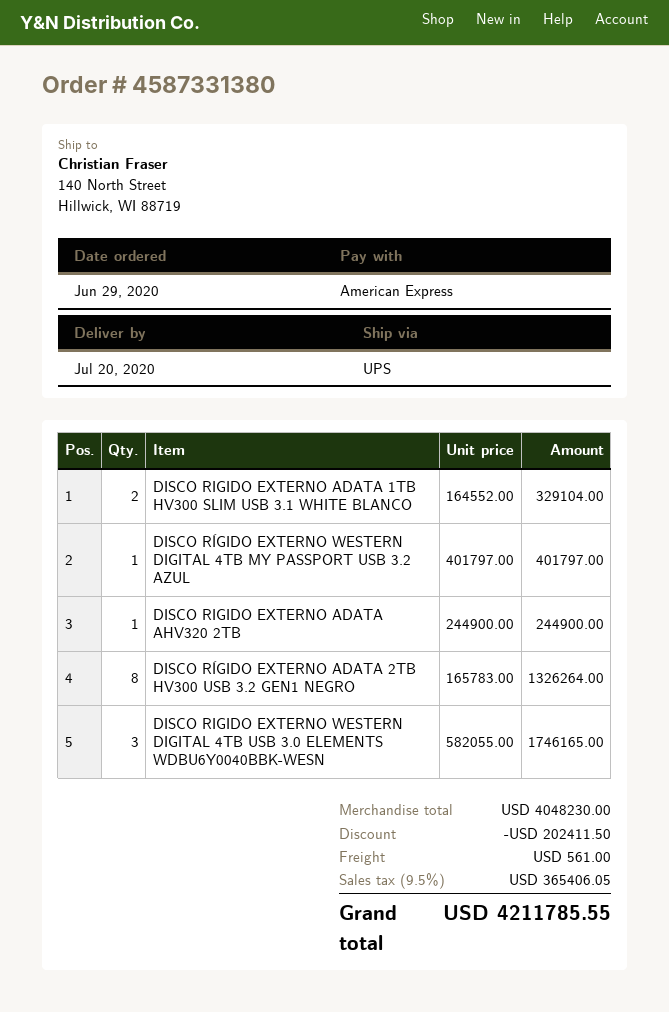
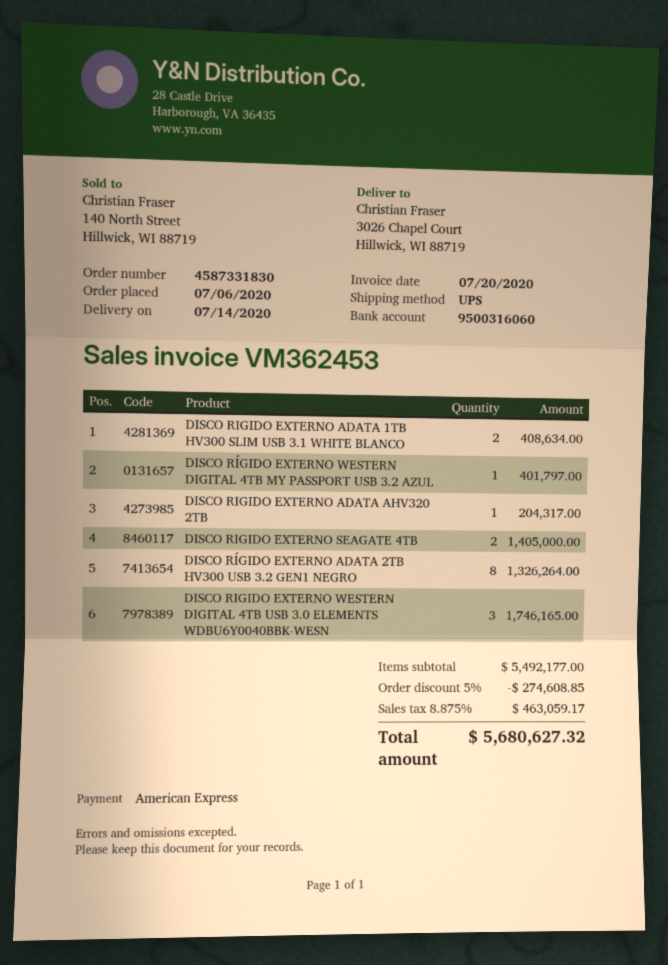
order number: 4587331380 -> 4587331830
order date: 2020-06-29 -> 2020-07-06
delivery date: 2020-07-20 -> 2020-07-14
ship to: 140 North Street, Hillwick, WI 88719 -> 3026 Chapel Court, Hillwick, WI 88719
DISCO RIGIDO EXTERNO ADATA 1TB HV300 SLIM USB 3.1 WHITE BLANCO: 2 for 329104.00 -> 2 for 408634.00
DISCO RIGIDO EXTERNO ADATA AHV320 2TB: 1 for 244900.00 -> 1 for 204317.00
DISCO RIGIDO EXTERNO SEAGATE 4TB: none -> 2 for 1405000.00
subtotal: 4048230.00 -> 5492177.00
discount: 202411.50 -> 274608.85
shipping: 561.00 -> none
tax: 9.5% = 365406.05 -> 8.875% = 463059.17
total: 4211785.55 -> 5680627.32

